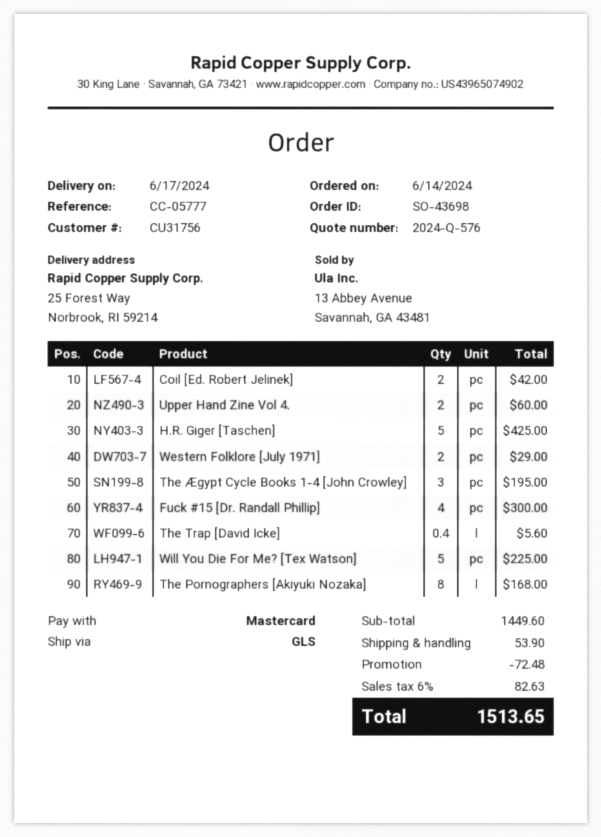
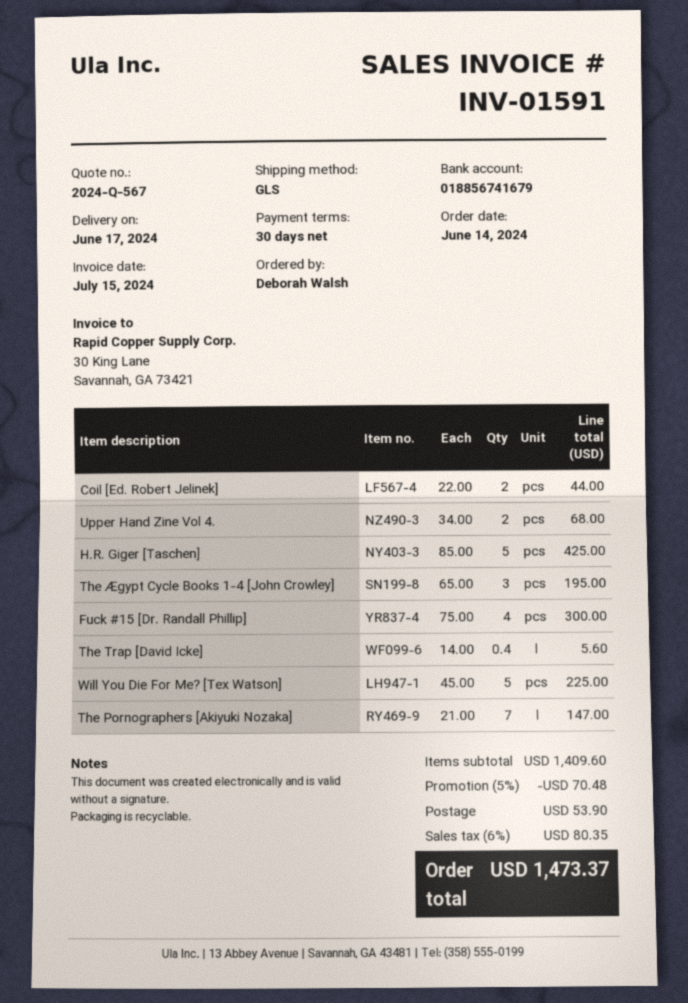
quote number: 2024-Q-576 -> 2024-Q-567
Coil [Ed. Robert Jelinek]: 2 for 42.00 -> 2 for 44.00
Upper Hand Zine Vol 4.: 2 for 60.00 -> 2 for 68.00
Western Folklore [July 1971]: 2 for 29.00 -> none
The Pornographers [Akiyuki Nozaka]: 8 for 168.00 -> 7 for 147.00
subtotal: 1449.60 -> 1409.60
discount: 72.48 -> 70.48
tax: 6% = 82.63 -> 6% = 80.35
total: 1513.65 -> 1473.37

